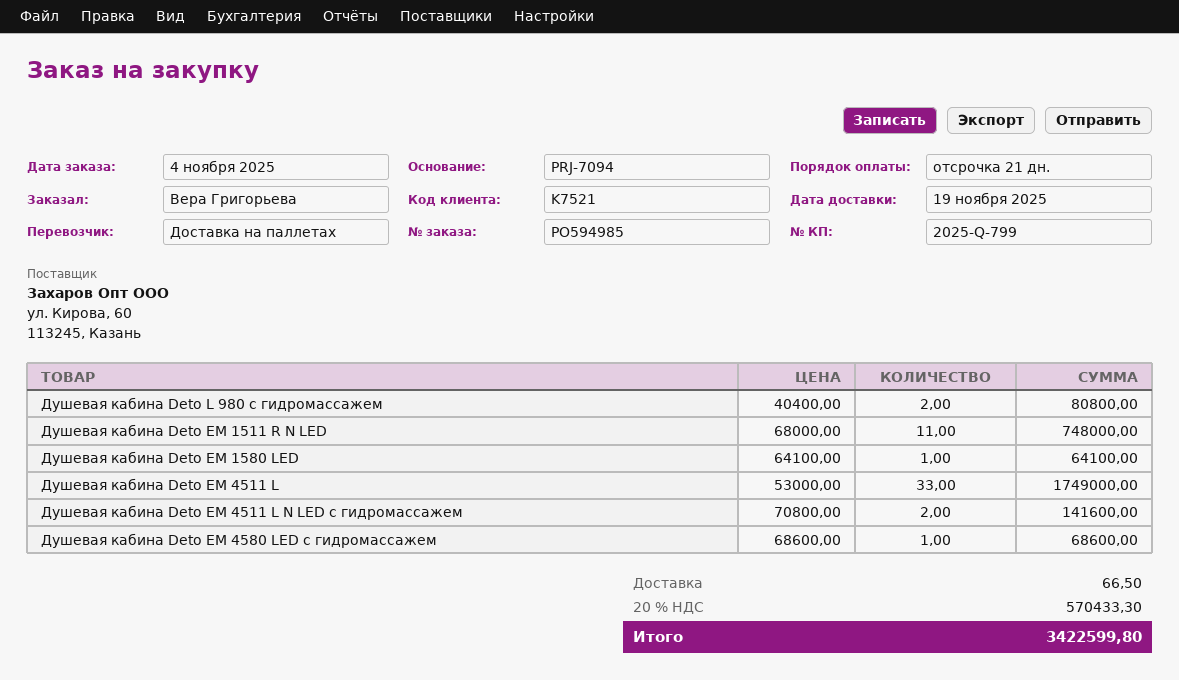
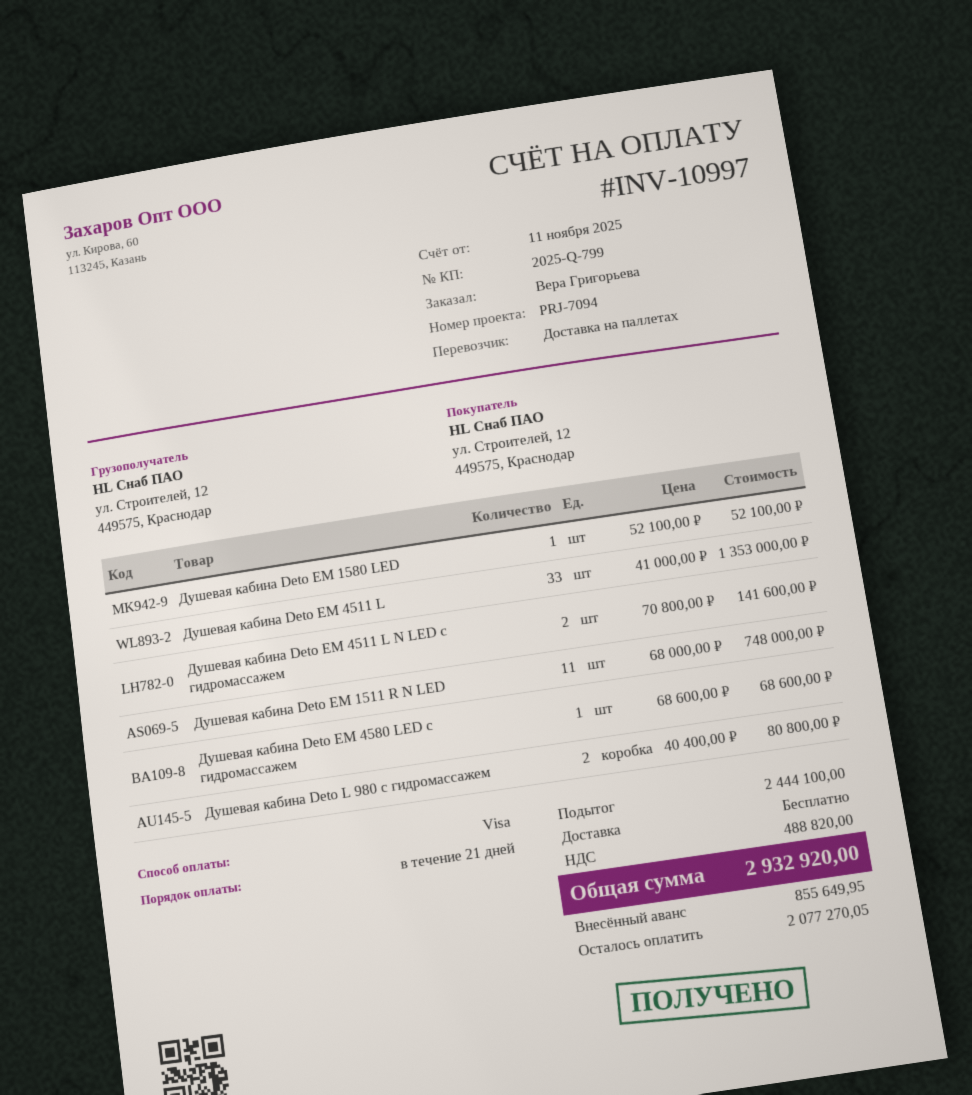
Душевая кабина Deto ЕМ 1580 LED: 1 x 64100.00 = 64100.00 -> 1 x 52100.00 = 52100.00
Душевая кабина Deto ЕМ 4511 L: 33 x 53000.00 = 1749000.00 -> 33 x 41000.00 = 1353000.00
shipping: 66.50 -> 0.00
tax: 570433.30 -> 488820.00
total: 3422599.80 -> 2932920.00

